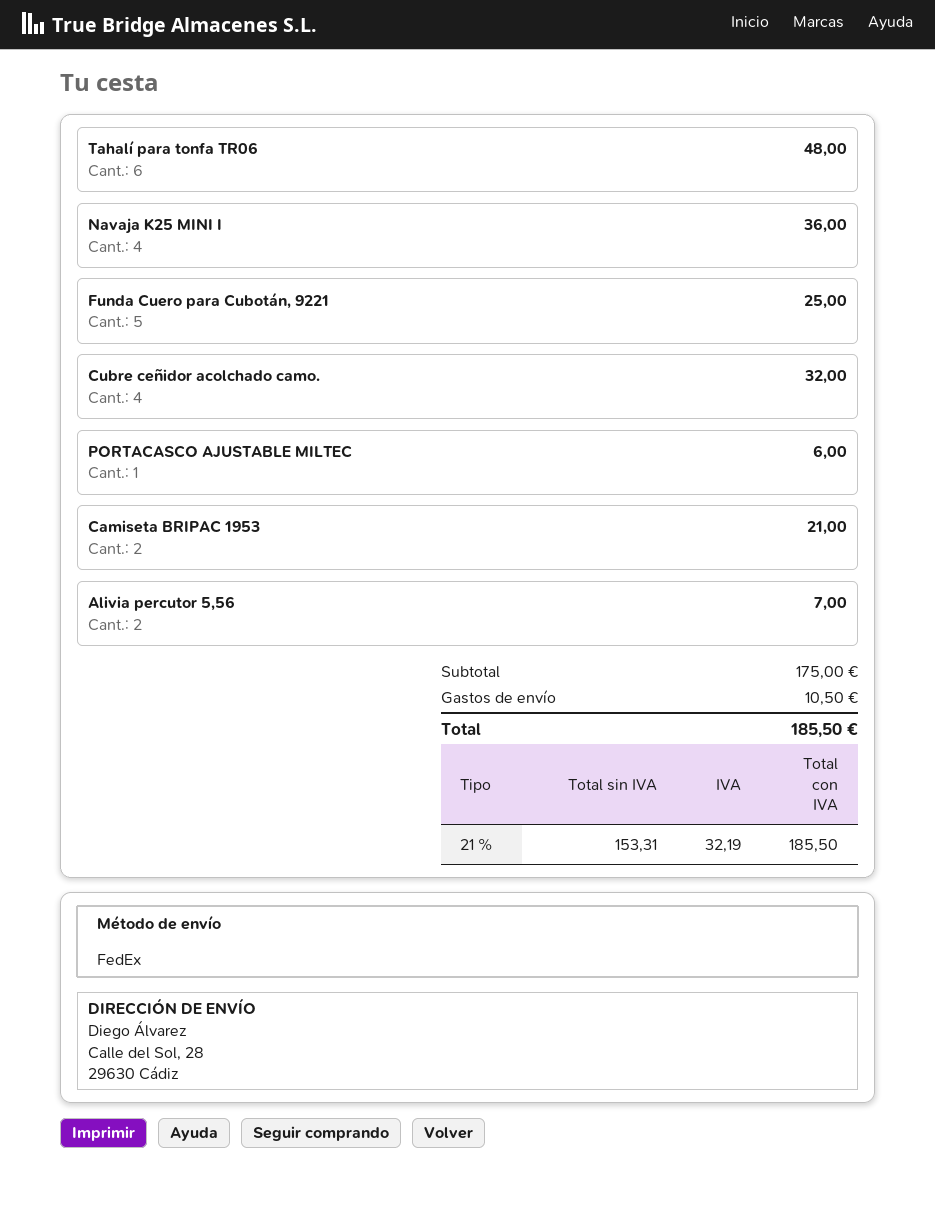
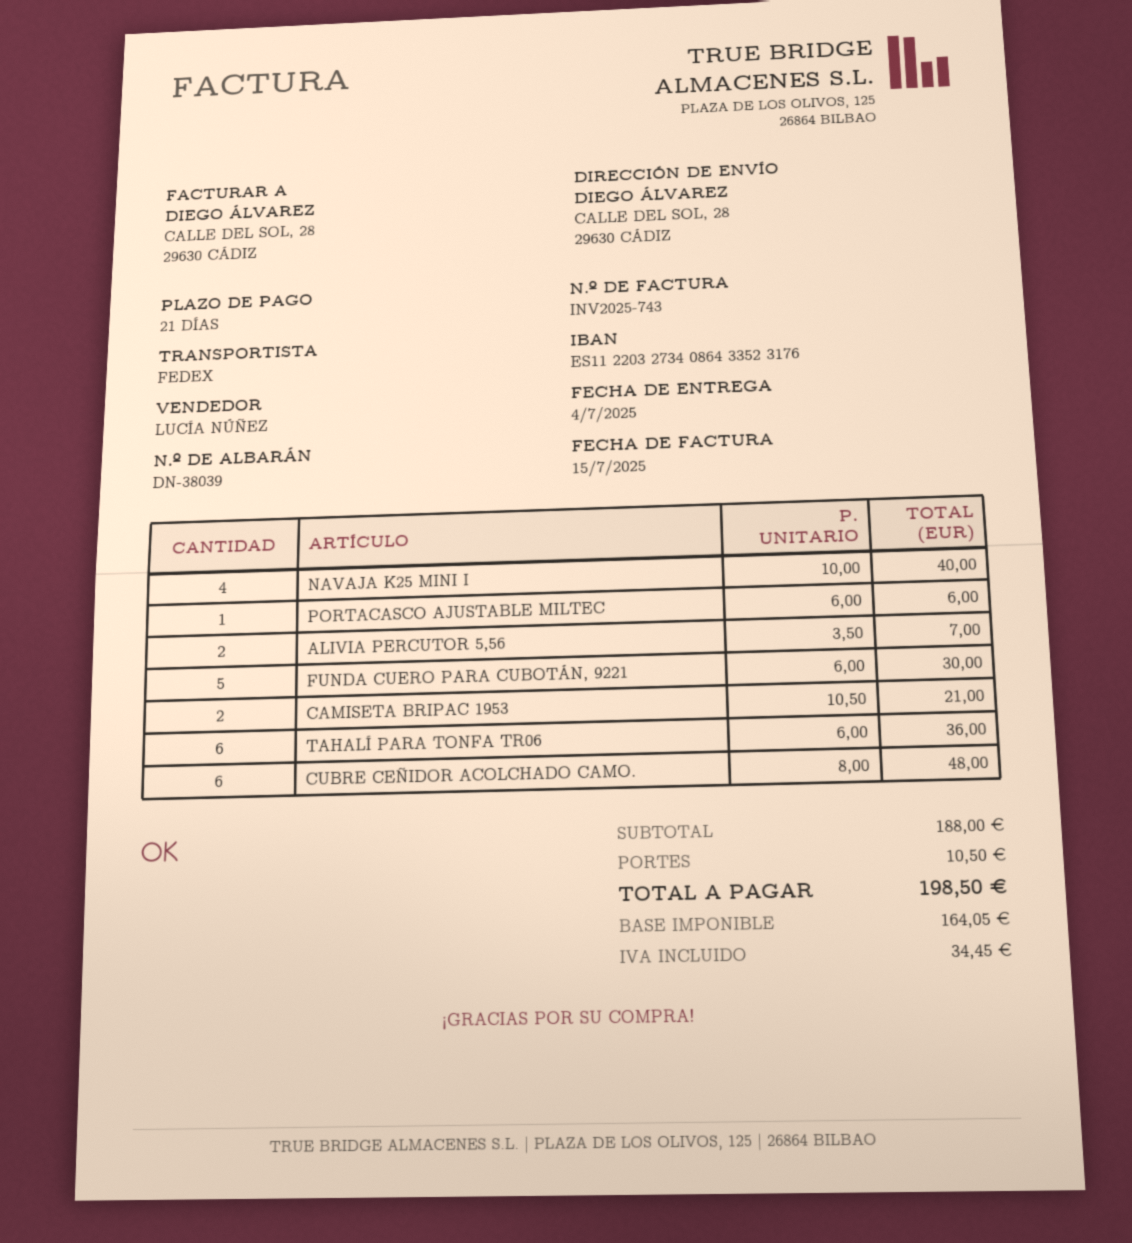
Tahalí para tonfa TR06: 6 for 48.00 -> 6 for 36.00
Navaja K25 MINI I: 4 for 36.00 -> 4 for 40.00
Funda Cuero para Cubotán, 9221: 5 for 25.00 -> 5 for 30.00
Cubre ceñidor acolchado camo.: 4 for 32.00 -> 6 for 48.00
subtotal: 175.00 -> 188.00
net: 153.31 -> 164.05
tax: 32.19 -> 34.45
total: 185.50 -> 198.50

